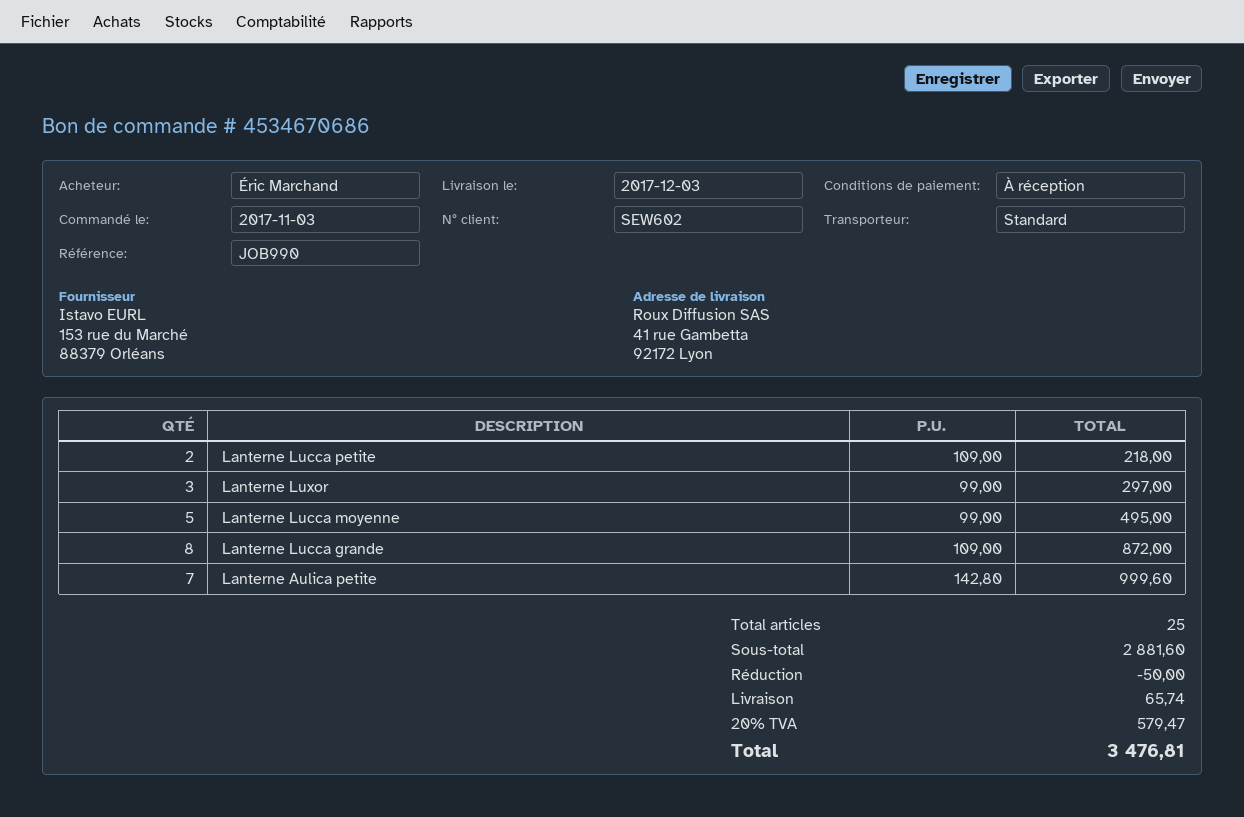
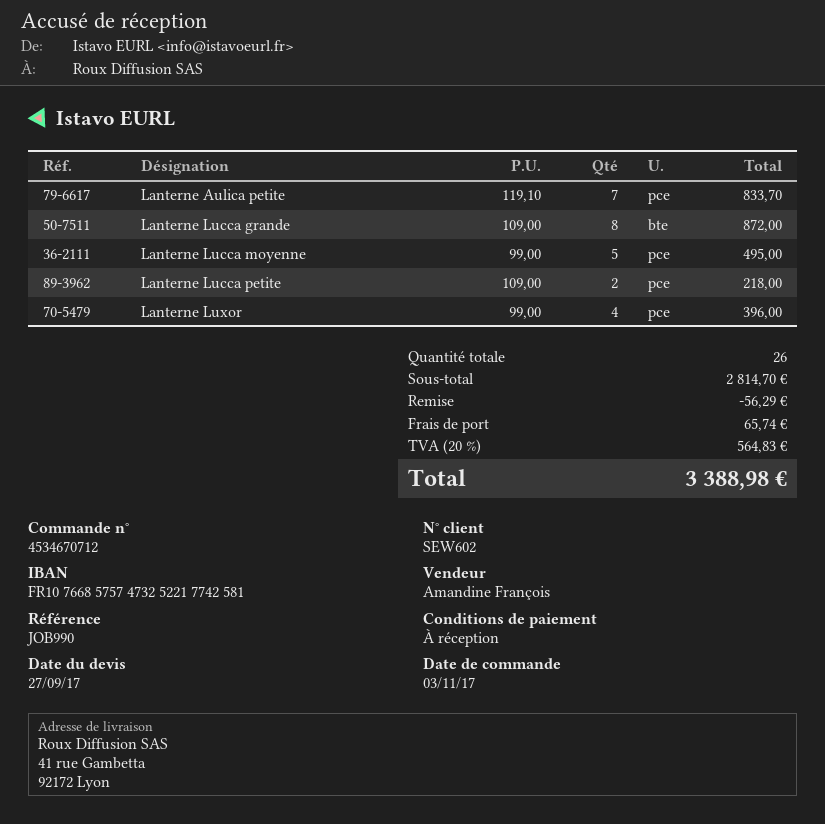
order number: 4534670686 -> 4534670712
Lanterne Luxor: 3 x 99.00 = 297.00 -> 4 x 99.00 = 396.00
Lanterne Aulica petite: 7 x 142.80 = 999.60 -> 7 x 119.10 = 833.70
total quantity: 25 -> 26
subtotal: 2881.60 -> 2814.70
discount: 50.00 -> 56.29
tax: 20% = 579.47 -> 20% = 564.83
total: 3476.81 -> 3388.98

